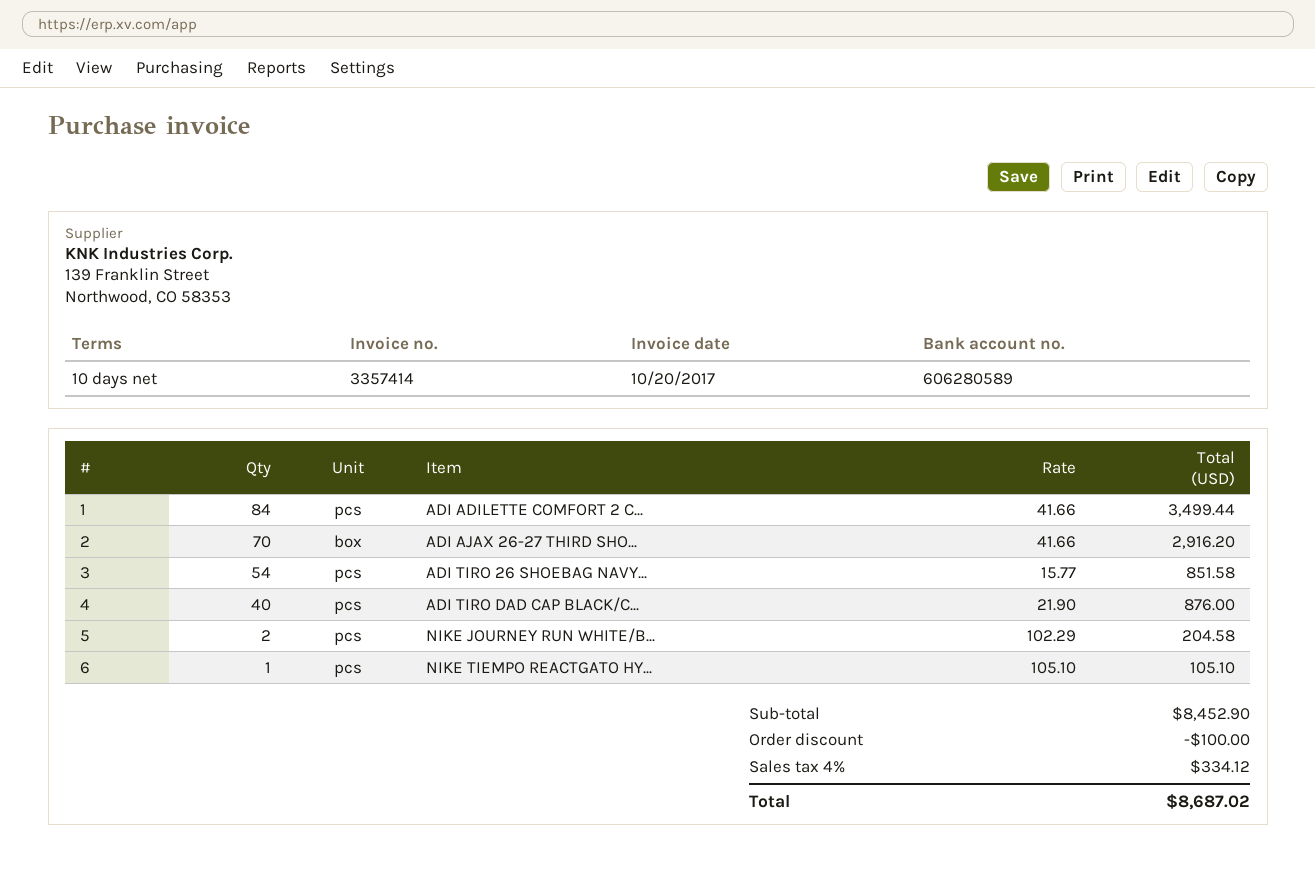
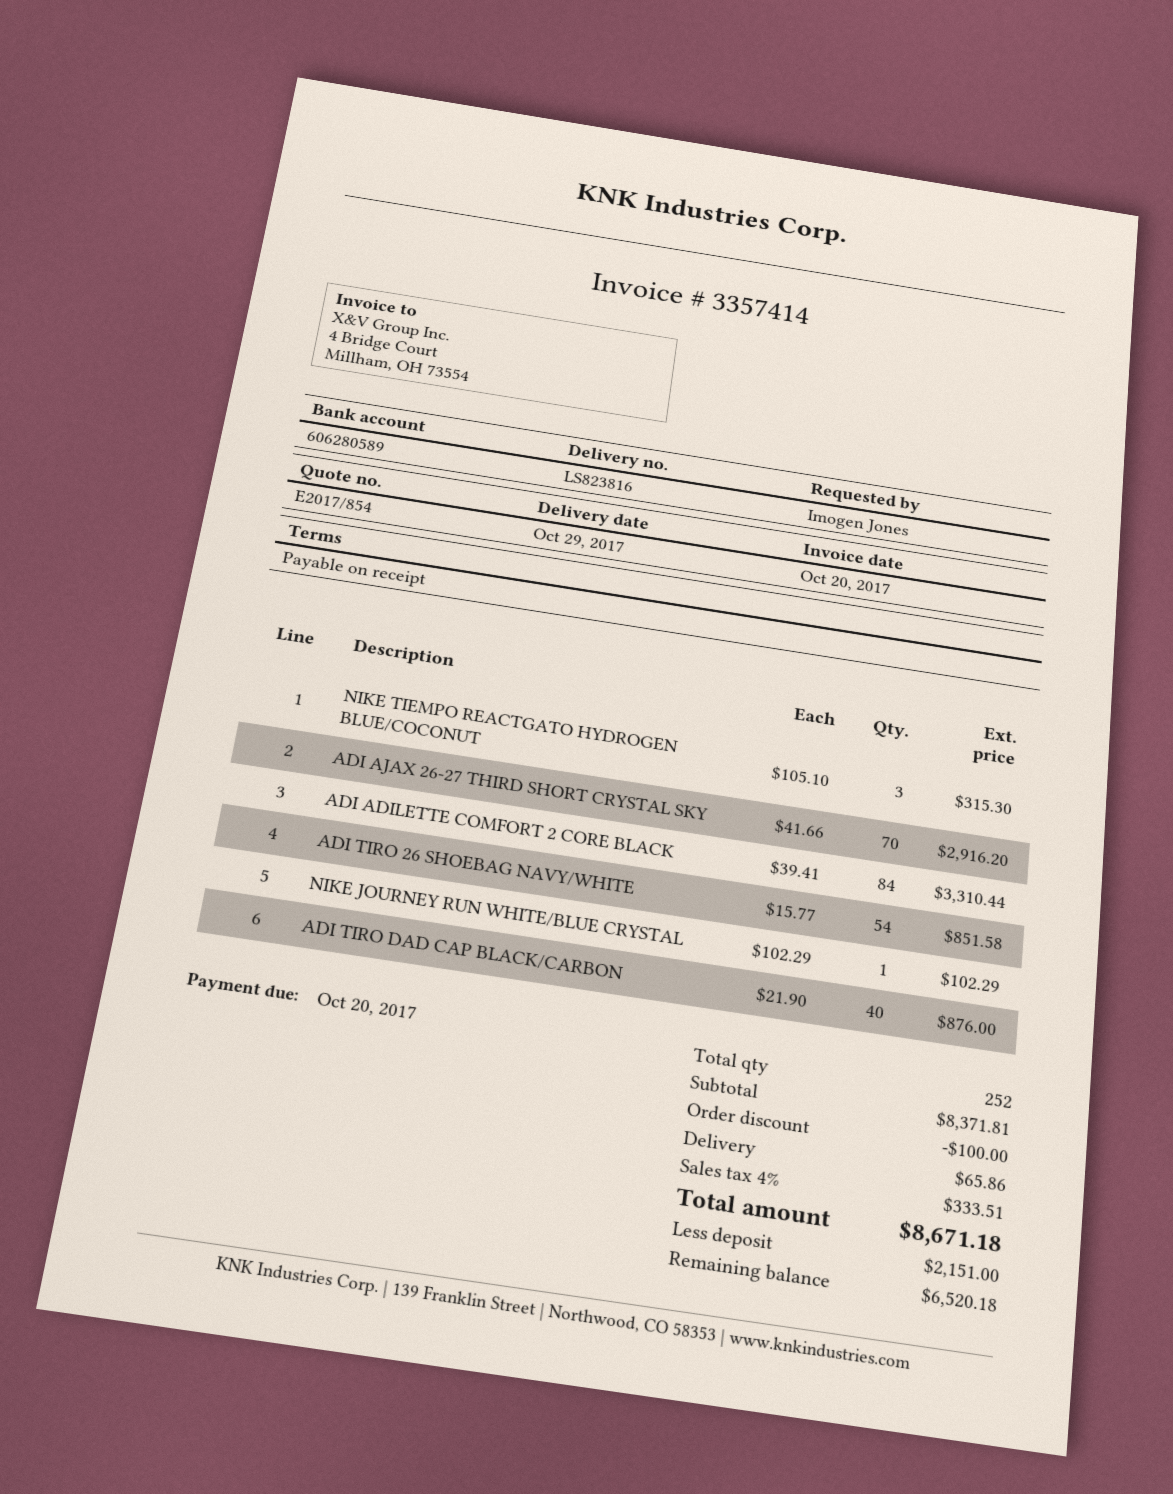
payment terms: 10 days -> on receipt
ADI ADILETTE COMFORT 2 C...: 84 x 41.66 = 3499.44 -> 84 x 39.41 = 3310.44
NIKE JOURNEY RUN WHITE/B...: 2 x 102.29 = 204.58 -> 1 x 102.29 = 102.29
NIKE TIEMPO REACTGATO HY...: 1 x 105.10 = 105.10 -> 3 x 105.10 = 315.30
subtotal: 8452.90 -> 8371.81
shipping: none -> 65.86
tax: 4% = 334.12 -> 4% = 333.51
total: 8687.02 -> 8671.18

